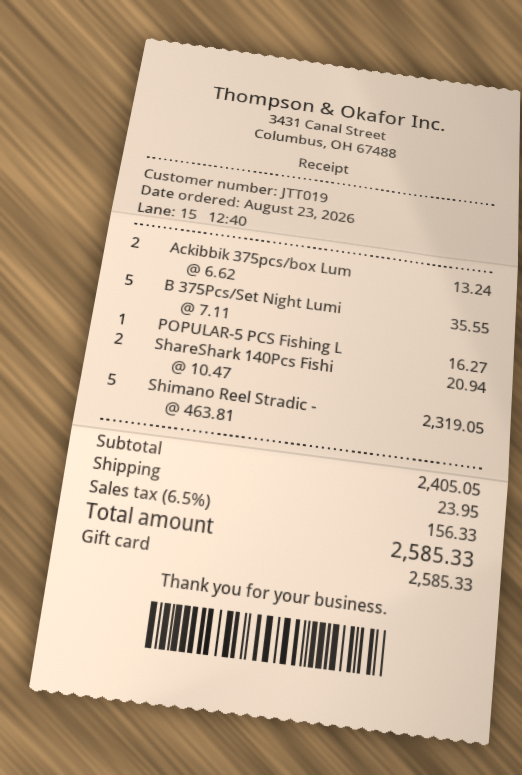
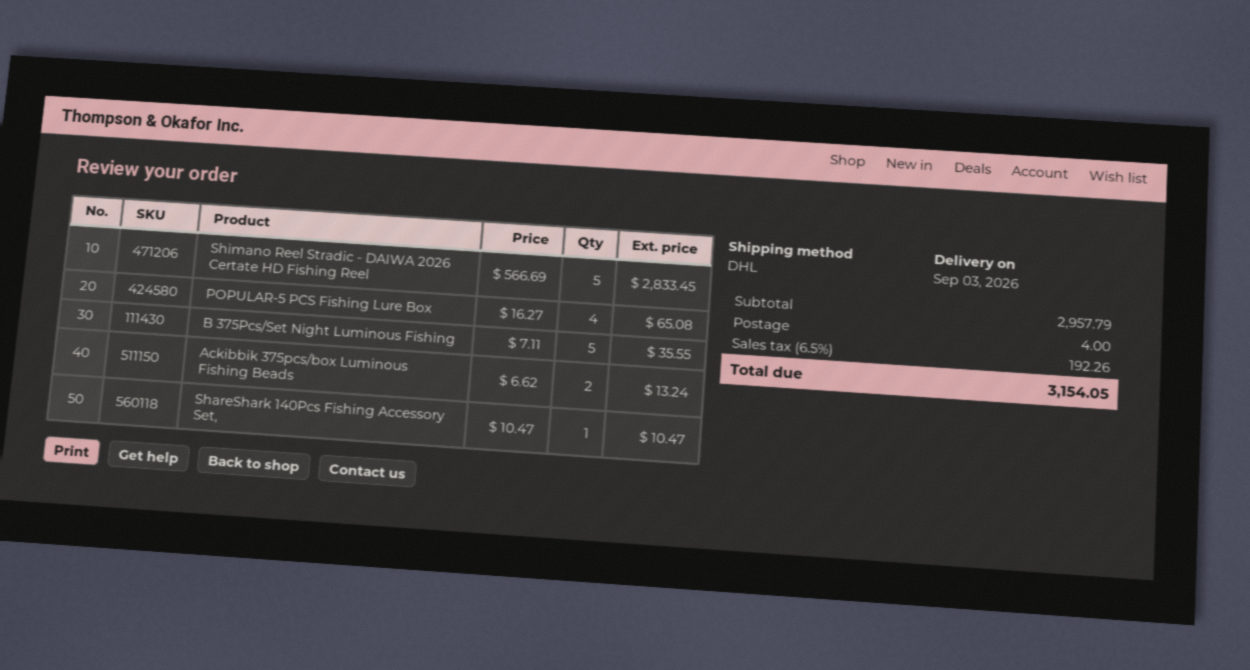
POPULAR-5 PCS Fishing L: 1 x 16.27 = 16.27 -> 4 x 16.27 = 65.08
ShareShark 140Pcs Fishi: 2 x 10.47 = 20.94 -> 1 x 10.47 = 10.47
Shimano Reel Stradic -: 5 x 463.81 = 2319.05 -> 5 x 566.69 = 2833.45
subtotal: 2405.05 -> 2957.79
shipping: 23.95 -> 4.00
tax: 6.5% = 156.33 -> 6.5% = 192.26
total: 2585.33 -> 3154.05

